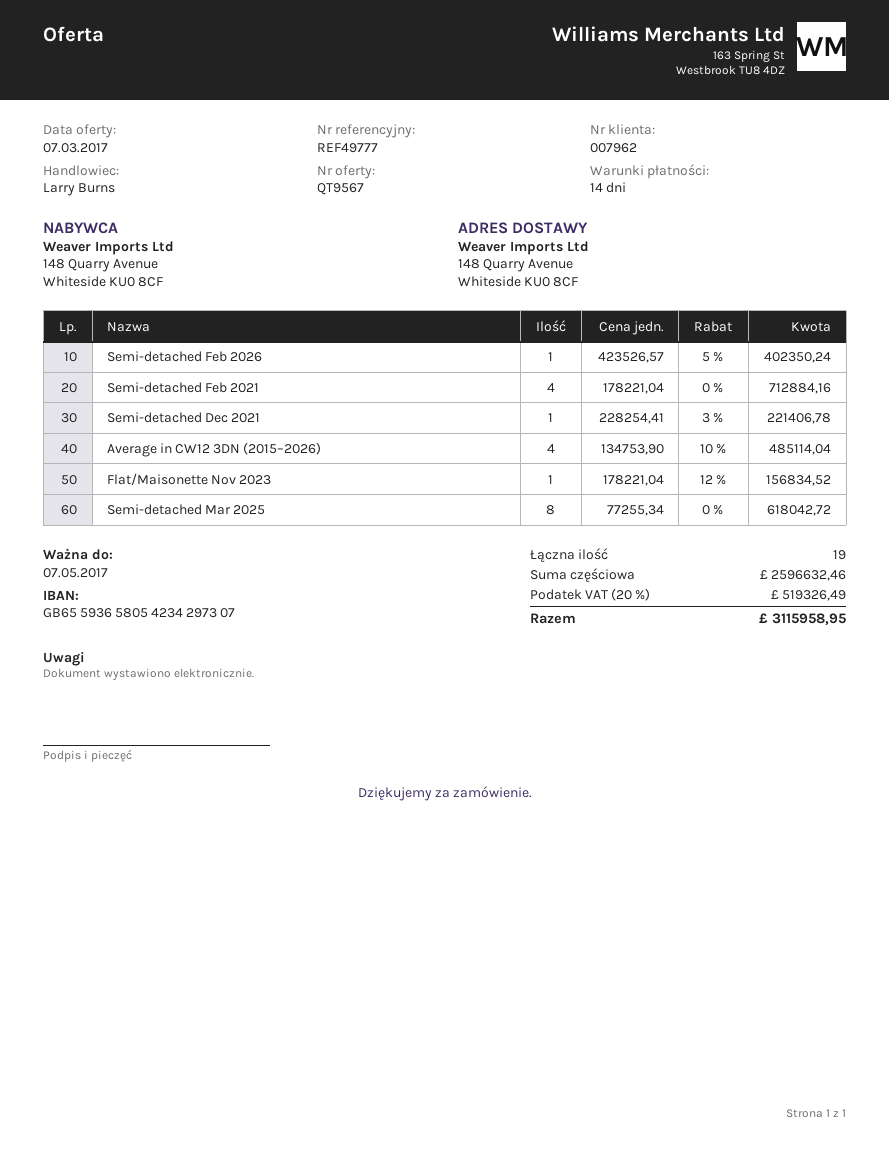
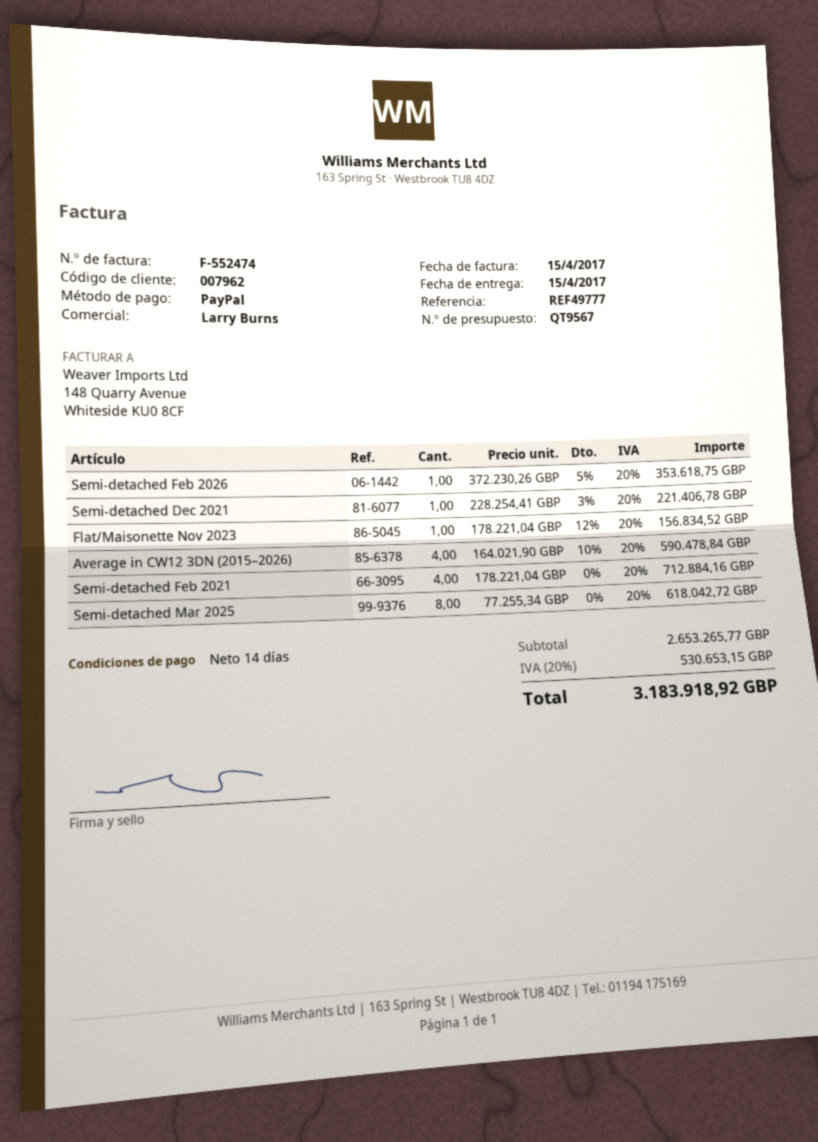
Semi-detached Feb 2026: 1 x 423526.57 - 5% = 402350.24 -> 1 x 372230.26 - 5% = 353618.75
Average in CW12 3DN (2015–2026): 4 x 134753.90 - 10% = 485114.04 -> 4 x 164021.90 - 10% = 590478.84
subtotal: 2596632.46 -> 2653265.77
tax: 20% = 519326.49 -> 20% = 530653.15
total: 3115958.95 -> 3183918.92

